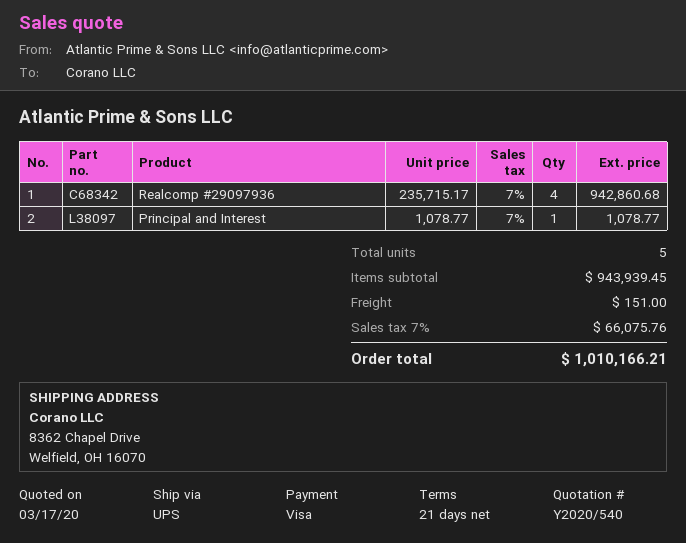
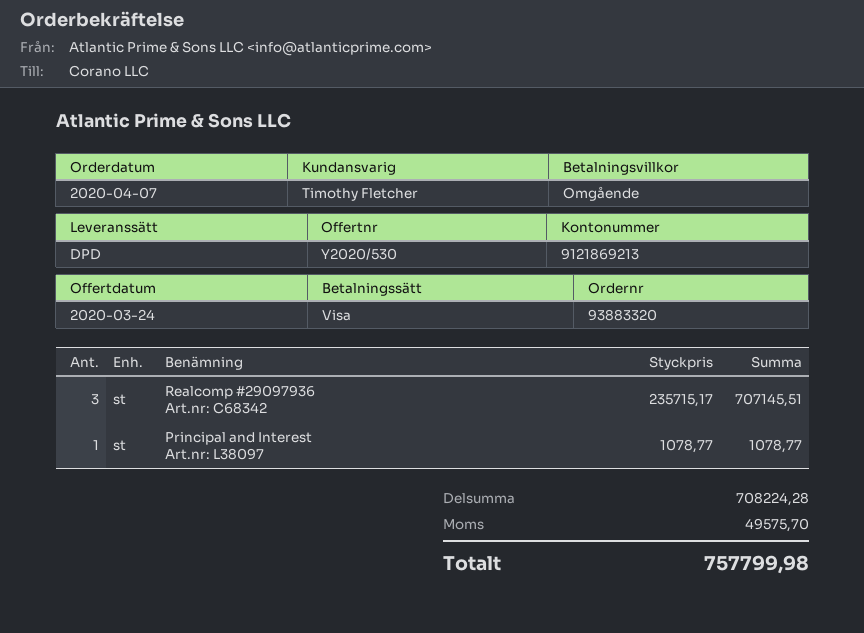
quote number: Y2020/540 -> Y2020/530
quote date: 2020-03-17 -> 2020-03-24
payment terms: 21 days -> on receipt
shipping method: UPS -> DPD
Realcomp #29097936: 4 x 235715.17 = 942860.68 -> 3 x 235715.17 = 707145.51
subtotal: 943939.45 -> 708224.28
shipping: 151.00 -> none
tax: 66075.76 -> 49575.70
total: 1010166.21 -> 757799.98

